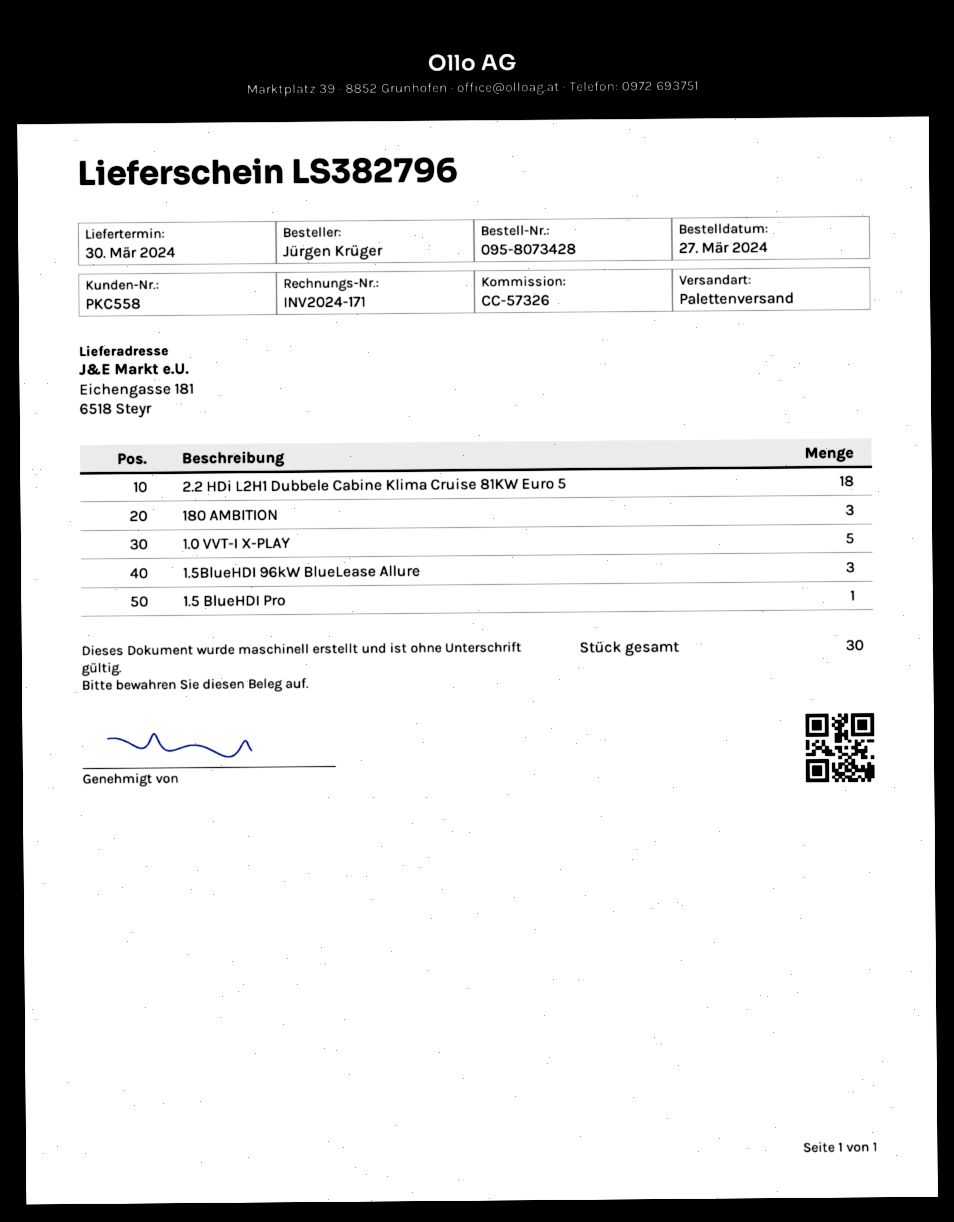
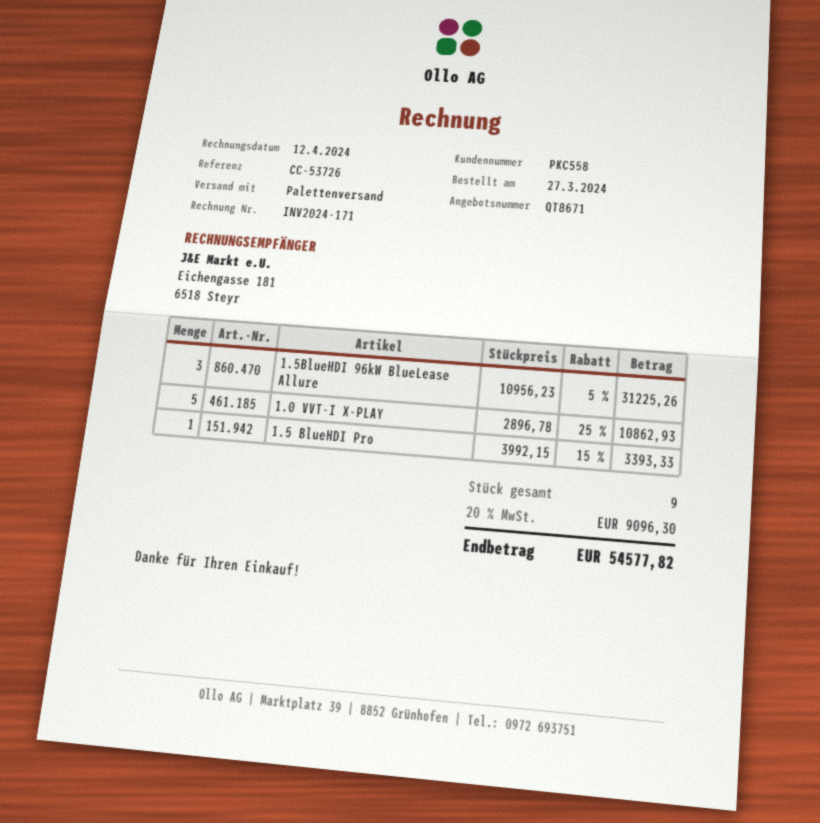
reference: CC-57326 -> CC-53726
2.2 HDi L2H1 Dubbele Cabine Klima Cruise 81KW Euro 5: 18 -> none
180 AMBITION: 3 -> none
total quantity: 30 -> 9

